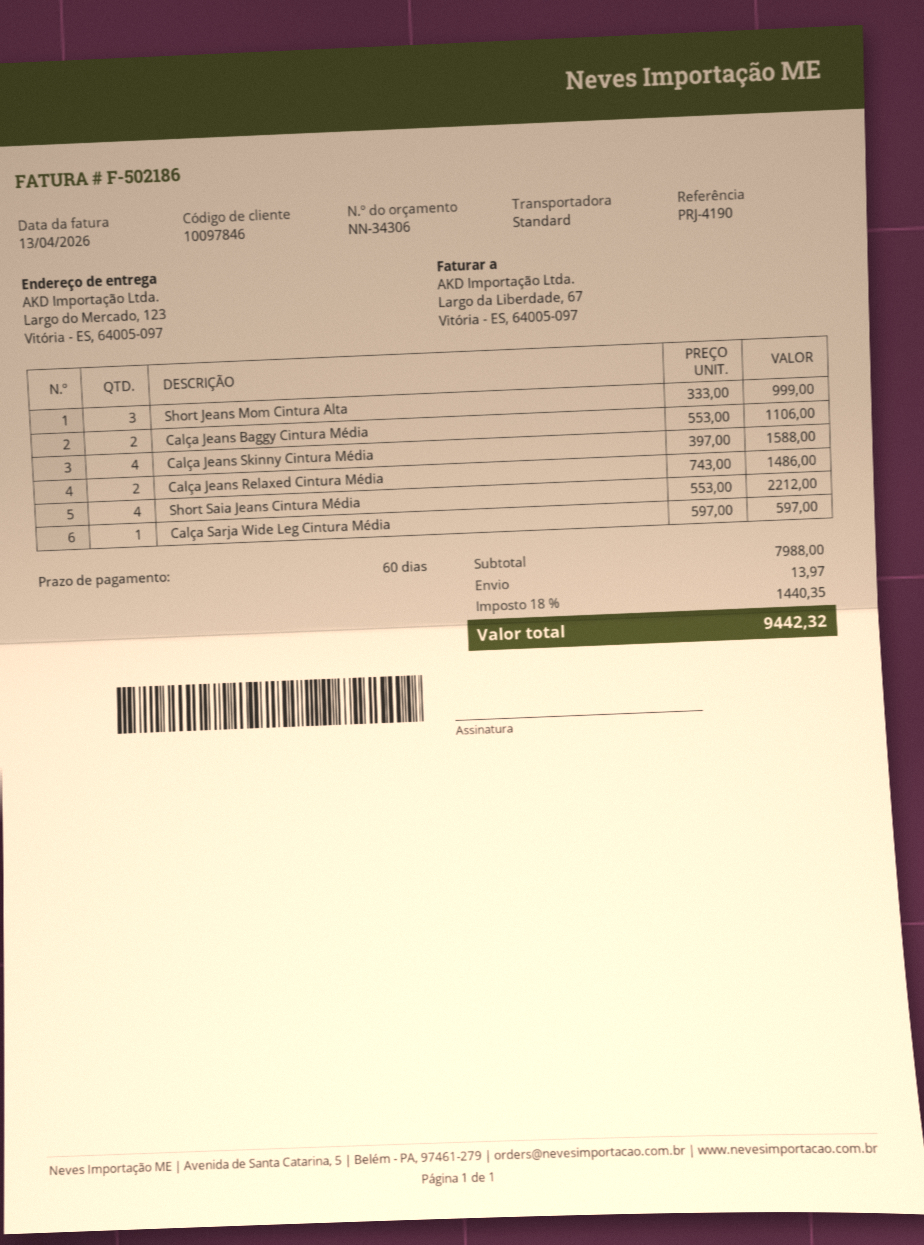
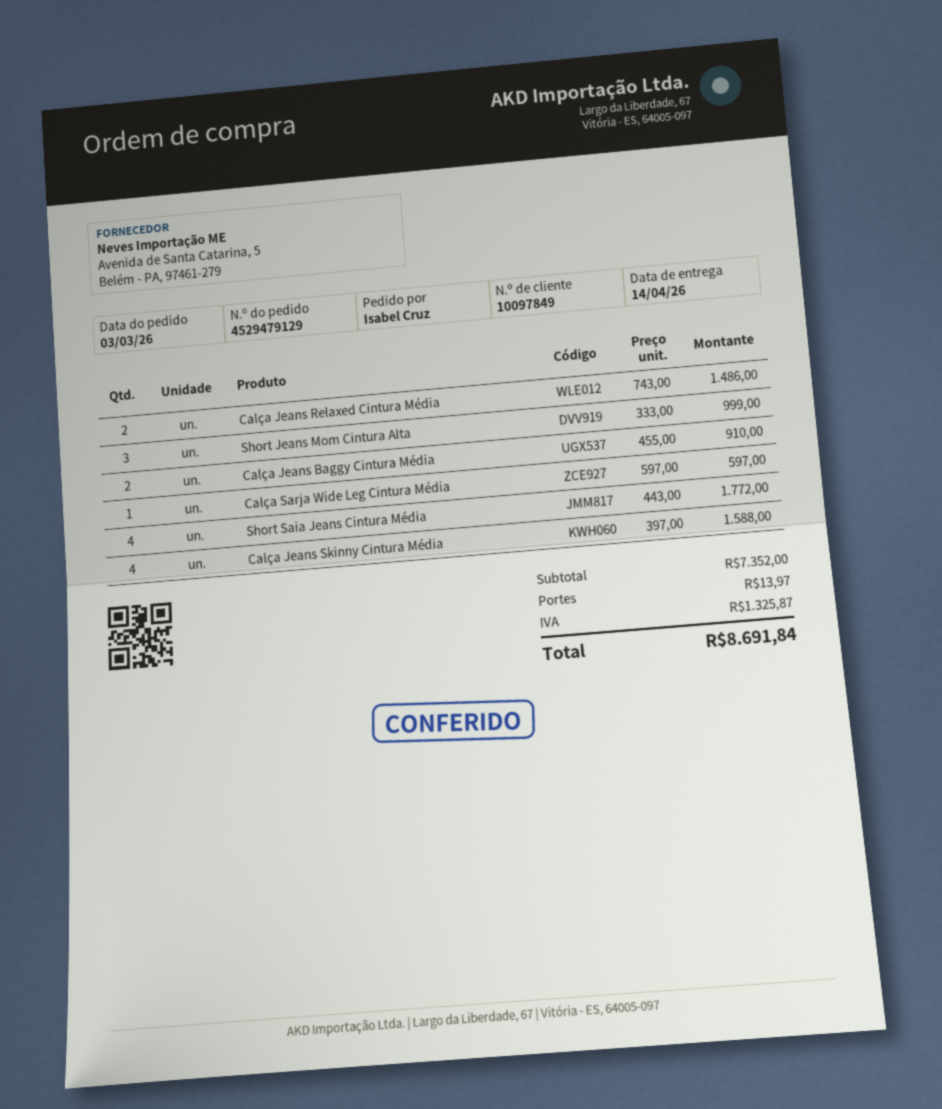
customer number: 10097846 -> 10097849
Calça Jeans Baggy Cintura Média: 2 x 553.00 = 1106.00 -> 2 x 455.00 = 910.00
Short Saia Jeans Cintura Média: 4 x 553.00 = 2212.00 -> 4 x 443.00 = 1772.00
subtotal: 7988.00 -> 7352.00
tax: 1440.35 -> 1325.87
total: 9442.32 -> 8691.84

